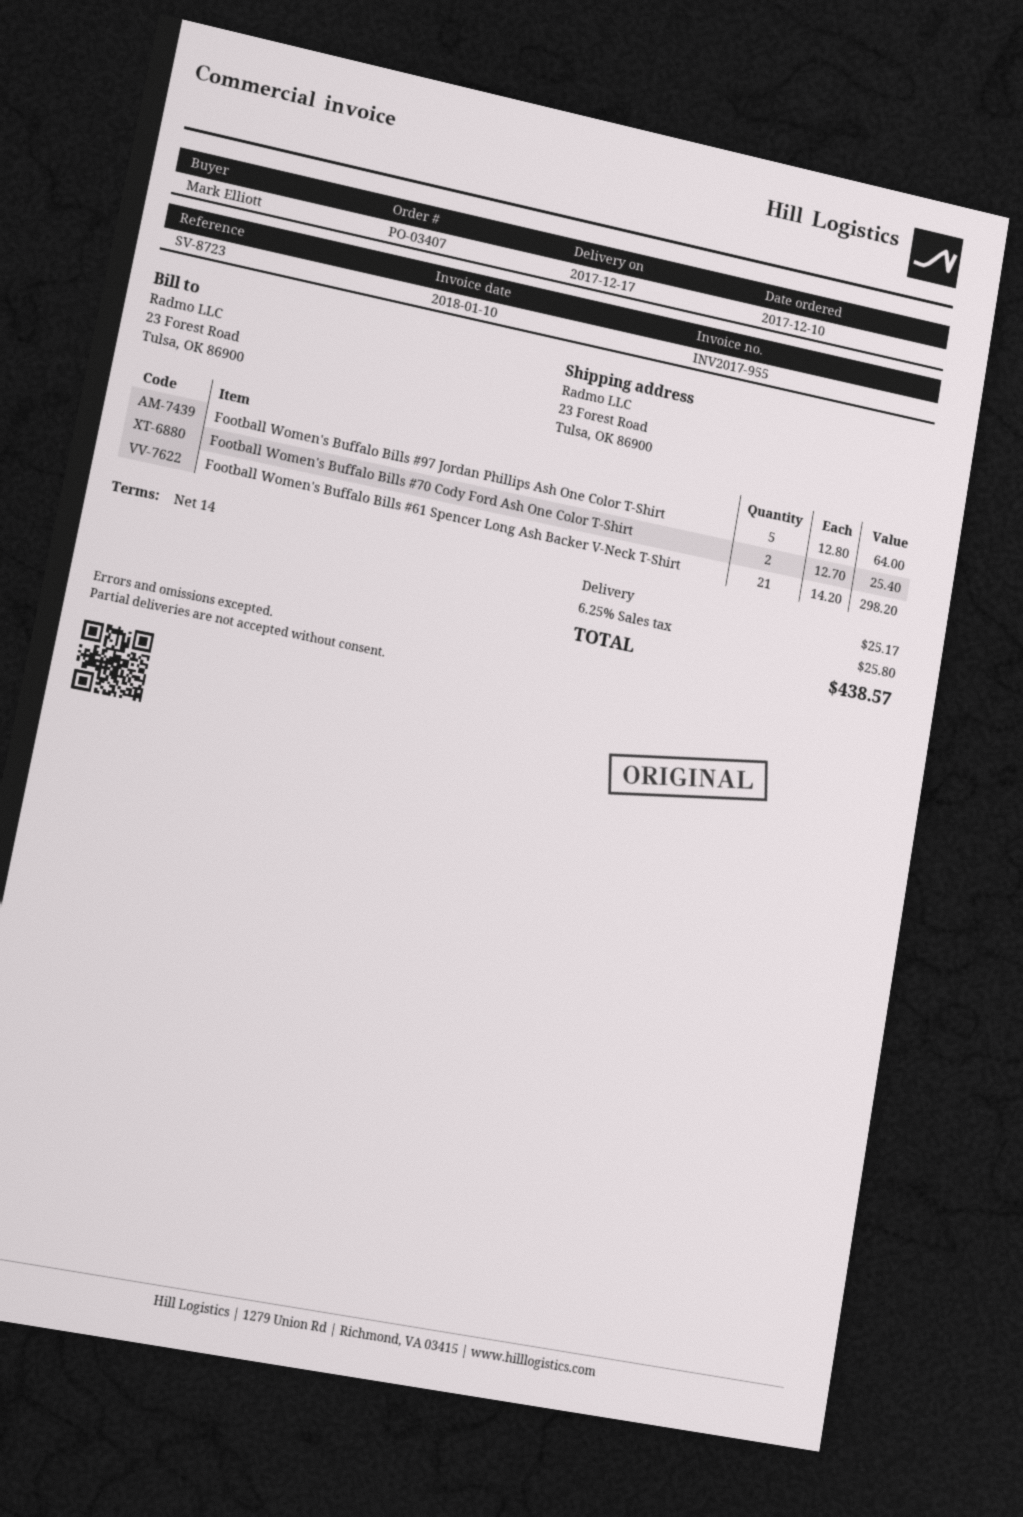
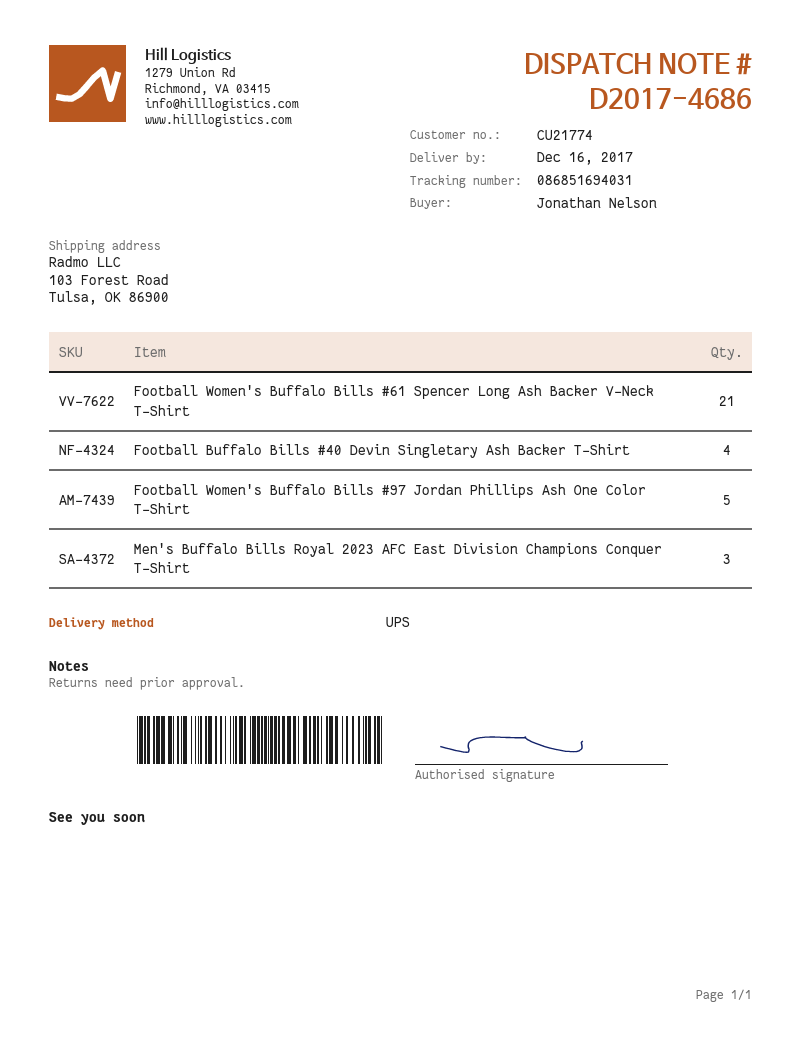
delivery date: 2017-12-17 -> 2017-12-16
ordered by: Mark Elliott -> Jonathan Nelson
ship to: 23 Forest Road, Tulsa, OK 86900 -> 103 Forest Road, Tulsa, OK 86900
Football Women's Buffalo Bills #70 Cody Ford Ash One Color T-Shirt: 2 -> none
Football Buffalo Bills #40 Devin Singletary Ash Backer T-Shirt: none -> 4
Men's Buffalo Bills Royal 2023 AFC East Division Champions Conquer T-Shirt: none -> 3

